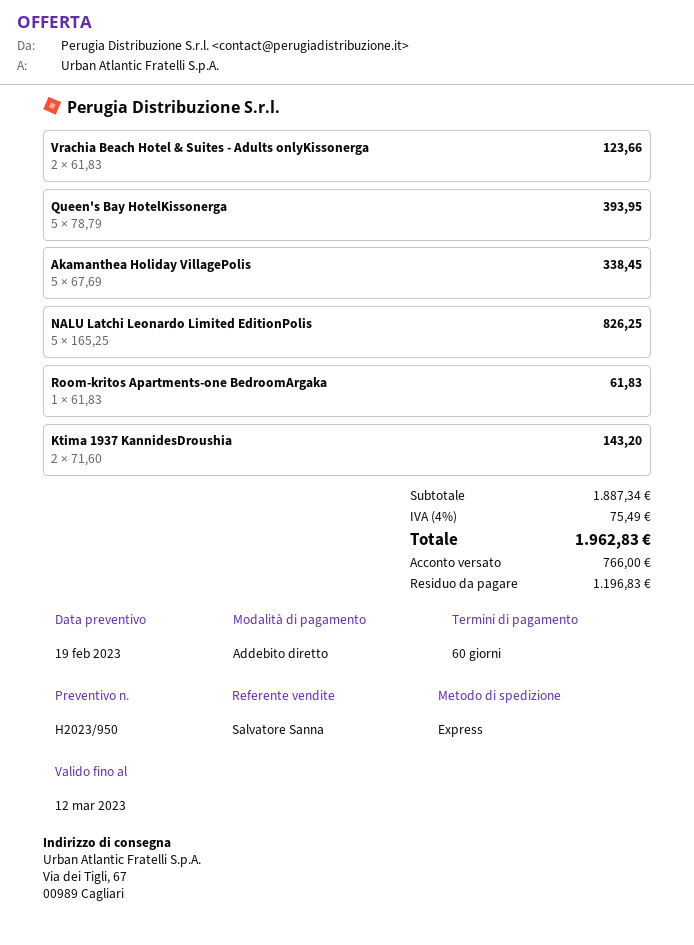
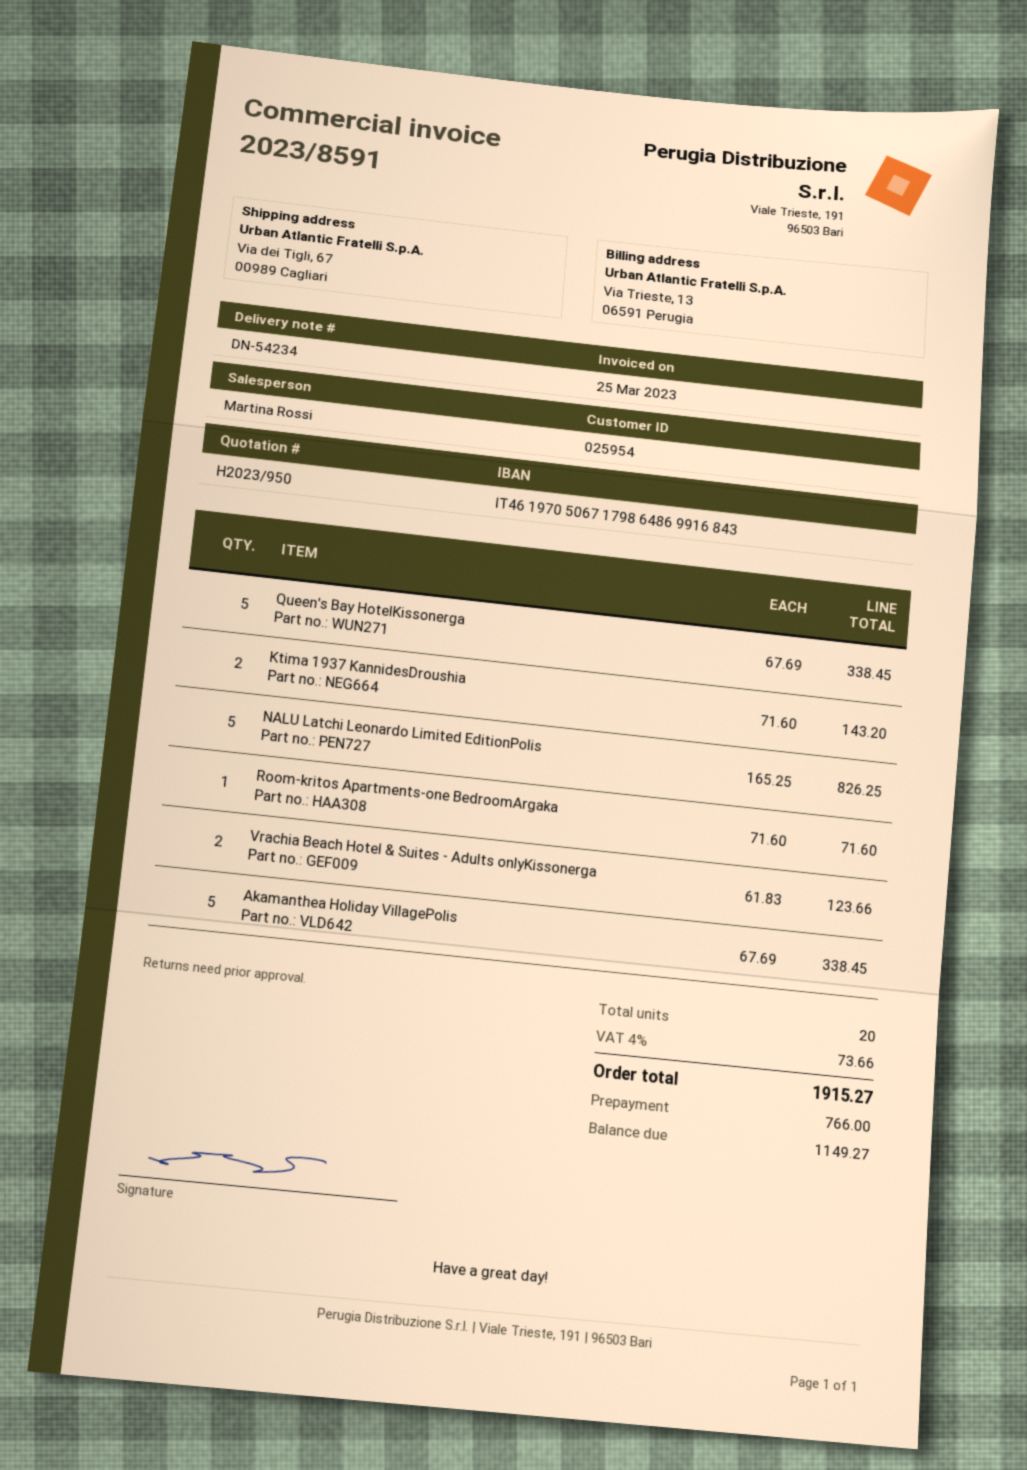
sales rep: Salvatore Sanna -> Martina Rossi
Queen's Bay HotelKissonerga: 5 x 78.79 = 393.95 -> 5 x 67.69 = 338.45
Room-kritos Apartments-one BedroomArgaka: 1 x 61.83 = 61.83 -> 1 x 71.60 = 71.60
tax: 4% = 75.49 -> 4% = 73.66
total: 1962.83 -> 1915.27
balance: 1196.83 -> 1149.27

